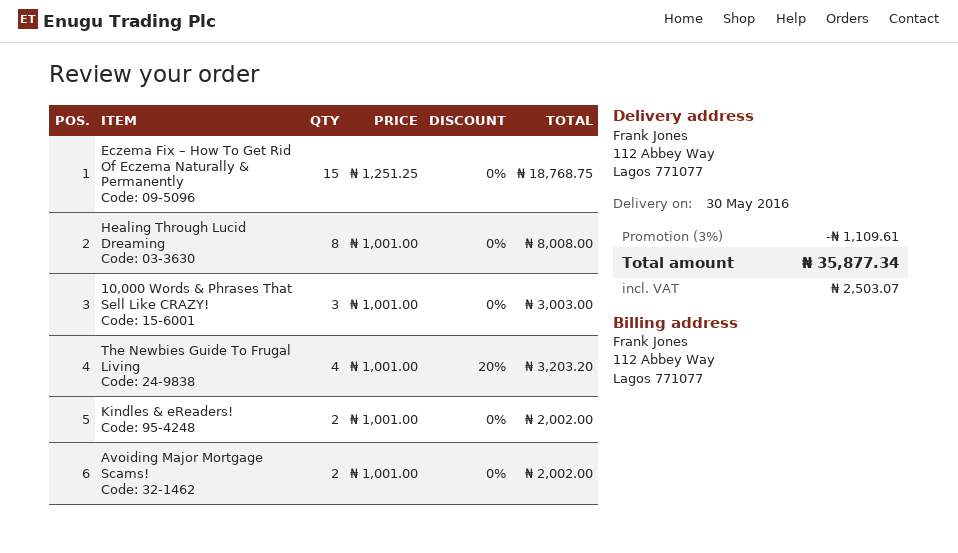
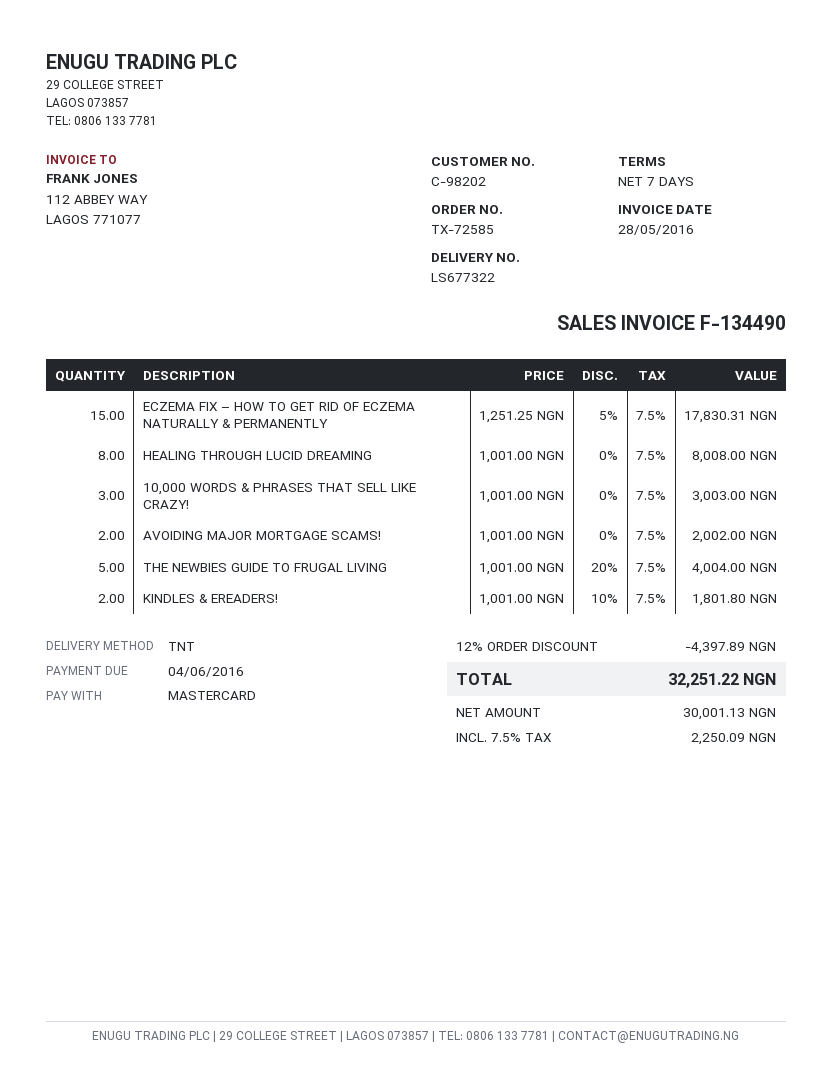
Eczema Fix – How To Get Rid Of Eczema Naturally & Permanently: 15 x 1251.25 = 18768.75 -> 15 x 1251.25 - 5% = 17830.31
The Newbies Guide To Frugal Living: 4 x 1001.00 - 20% = 3203.20 -> 5 x 1001.00 - 20% = 4004.00
Kindles & eReaders!: 2 x 1001.00 = 2002.00 -> 2 x 1001.00 - 10% = 1801.80
discount: 3% = 1109.61 -> 12% = 4397.89
tax: 2503.07 -> 2250.09
total: 35877.34 -> 32251.22

